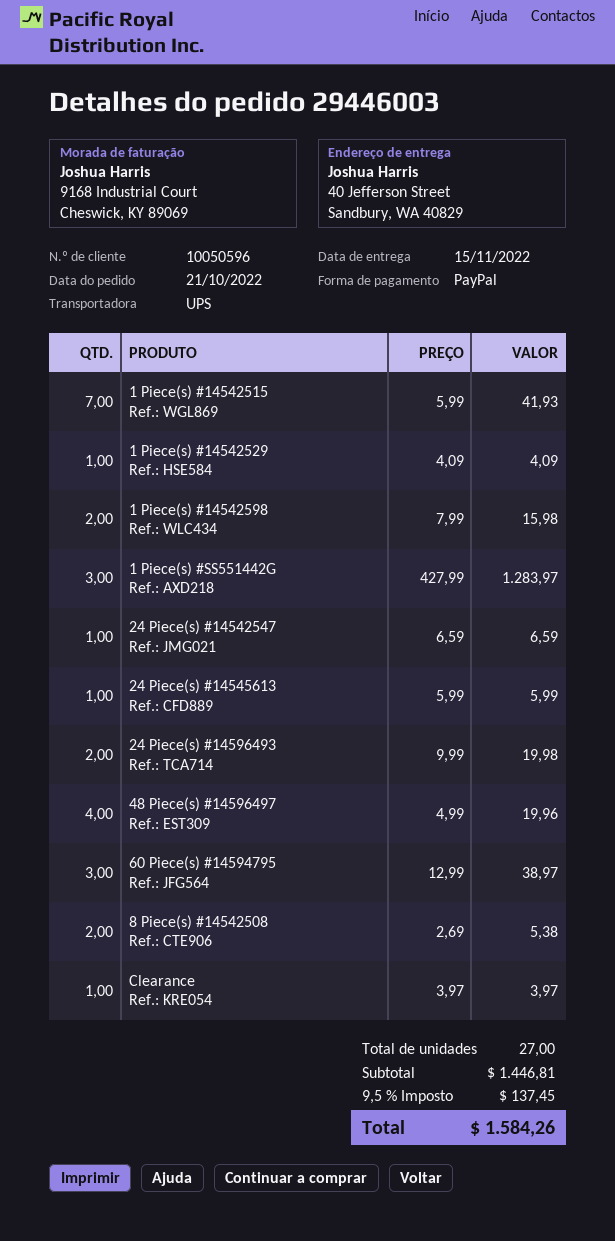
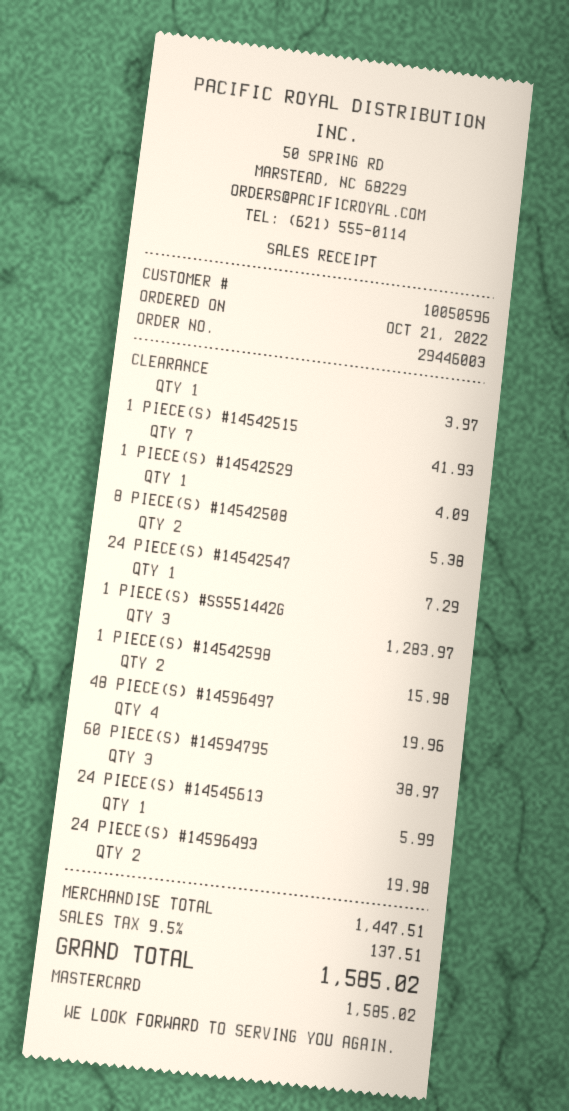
payment method: PayPal -> Mastercard
24 Piece(s) #14542547: 1 for 6.59 -> 1 for 7.29
subtotal: 1446.81 -> 1447.51
tax: 9.5% = 137.45 -> 9.5% = 137.51
total: 1584.26 -> 1585.02

